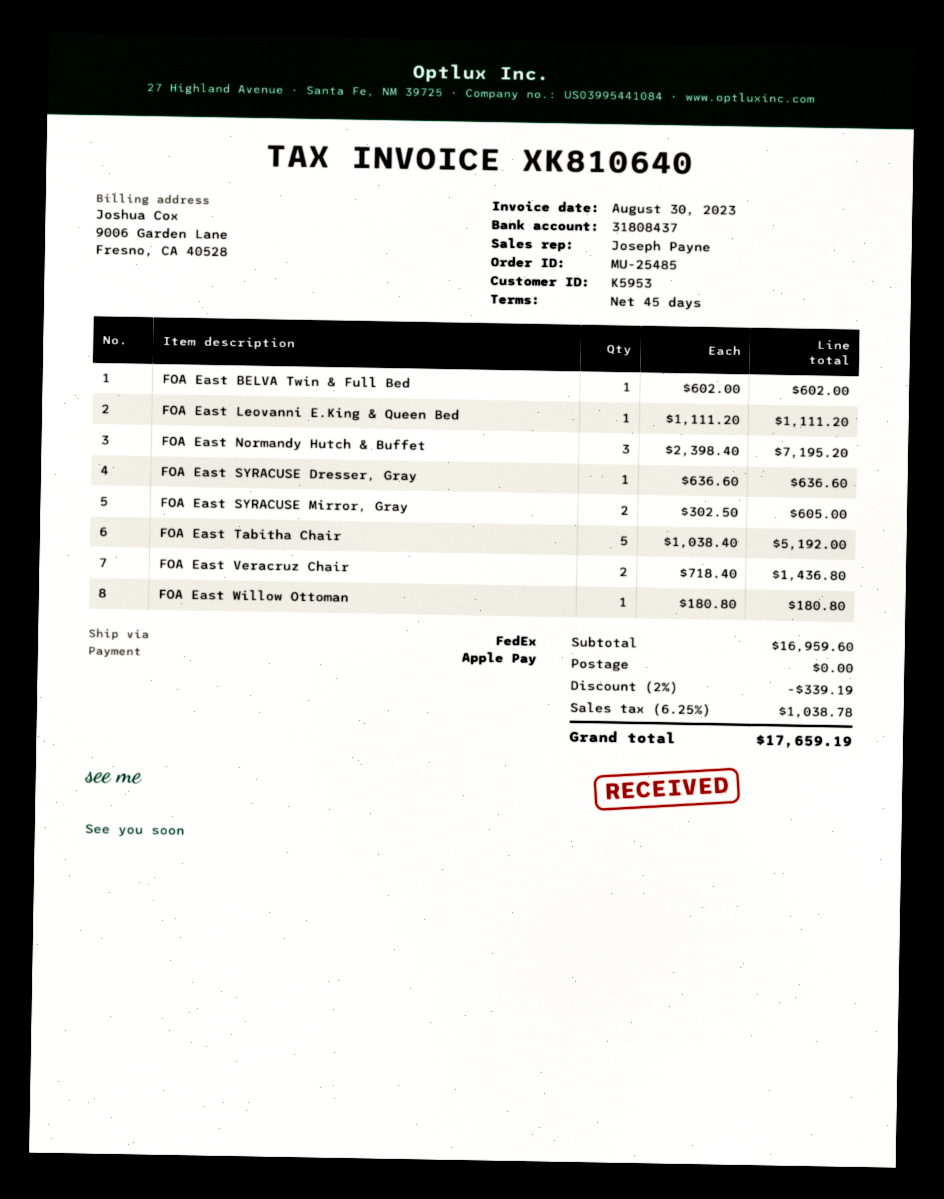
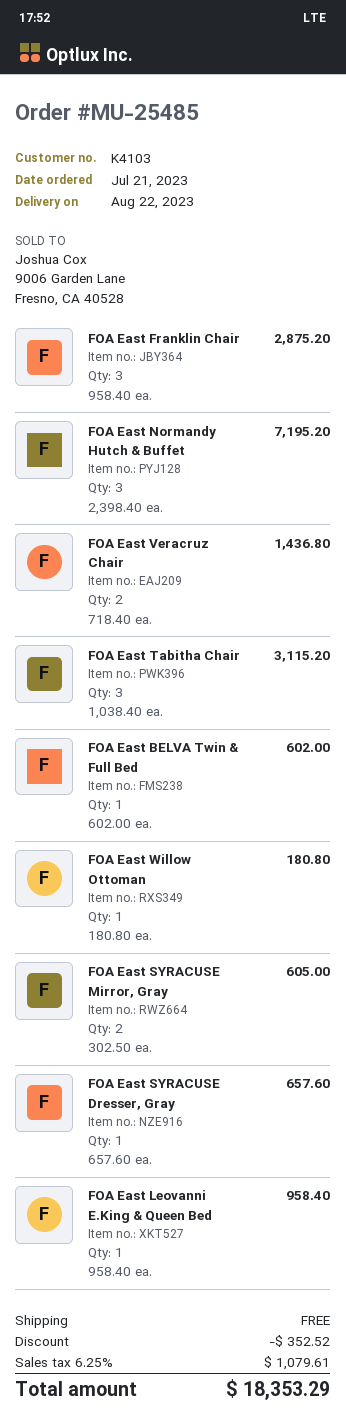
customer number: K5953 -> K4103
FOA East Leovanni E.King & Queen Bed: 1 x 1111.20 = 1111.20 -> 1 x 958.40 = 958.40
FOA East SYRACUSE Dresser, Gray: 1 x 636.60 = 636.60 -> 1 x 657.60 = 657.60
FOA East Tabitha Chair: 5 x 1038.40 = 5192.00 -> 3 x 1038.40 = 3115.20
FOA East Franklin Chair: none -> 3 x 958.40 = 2875.20
discount: 339.19 -> 352.52
tax: 6.25% = 1038.78 -> 6.25% = 1079.61
total: 17659.19 -> 18353.29

